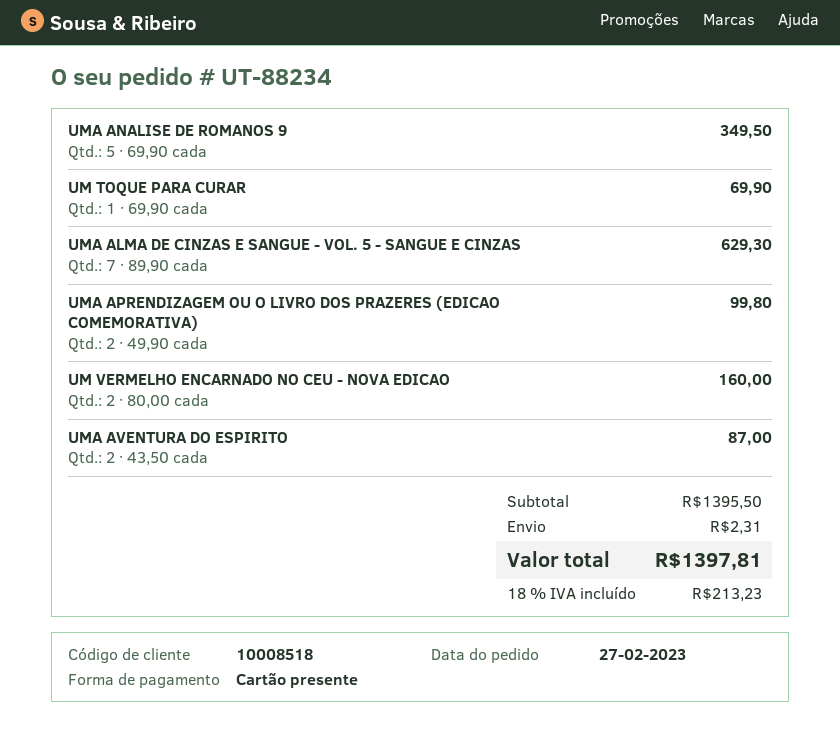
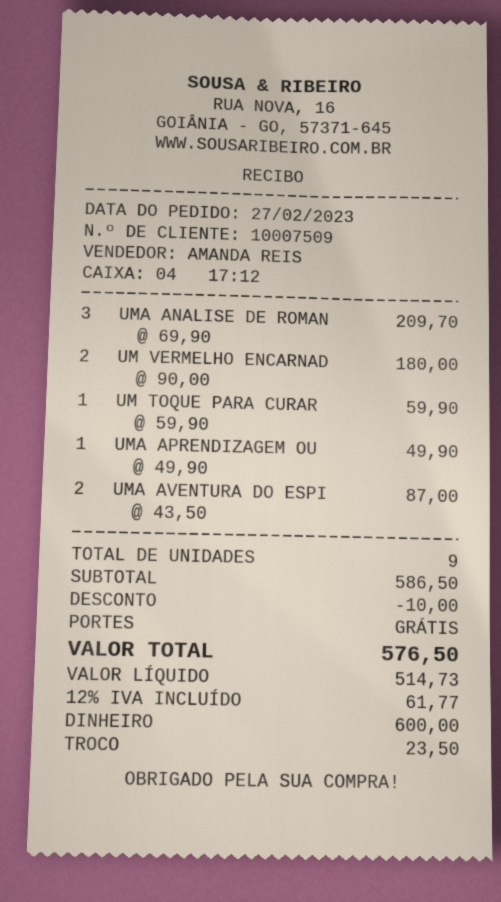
customer number: 10008518 -> 10007509
payment method: gift card -> cash
UMA ANALISE DE ROMANOS 9: 5 x 69.90 = 349.50 -> 3 x 69.90 = 209.70
UM TOQUE PARA CURAR: 1 x 69.90 = 69.90 -> 1 x 59.90 = 59.90
UMA ALMA DE CINZAS E SANGUE - VOL. 5 - SANGUE E CINZAS: 7 x 89.90 = 629.30 -> none
UMA APRENDIZAGEM OU O LIVRO DOS PRAZERES (EDICAO COMEMORATIVA): 2 x 49.90 = 99.80 -> 1 x 49.90 = 49.90
UM VERMELHO ENCARNADO NO CEU - NOVA EDICAO: 2 x 80.00 = 160.00 -> 2 x 90.00 = 180.00
subtotal: 1395.50 -> 586.50
discount: none -> 10.00
shipping: 2.31 -> 0.00
tax: 18% = 213.23 -> 12% = 61.77
total: 1397.81 -> 576.50

